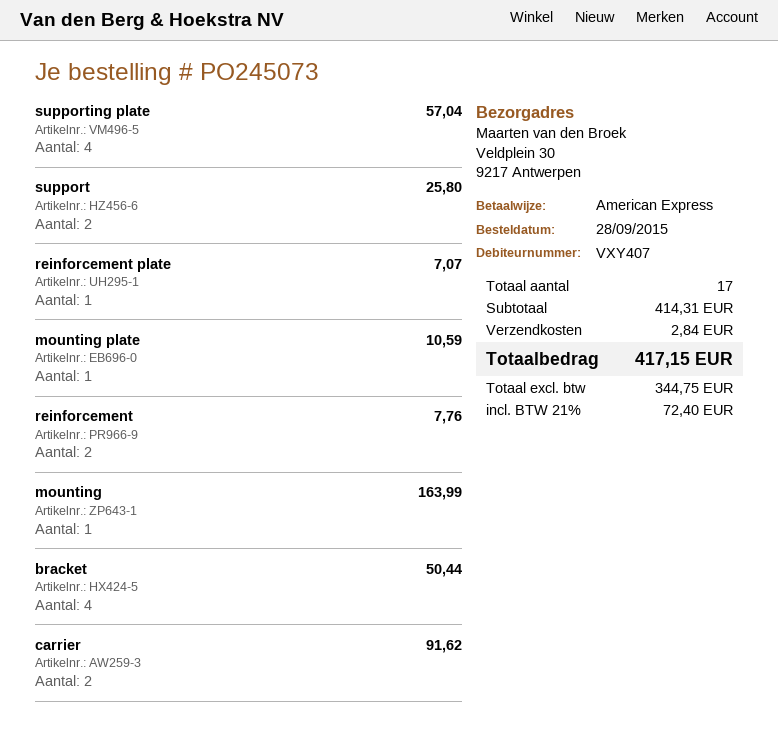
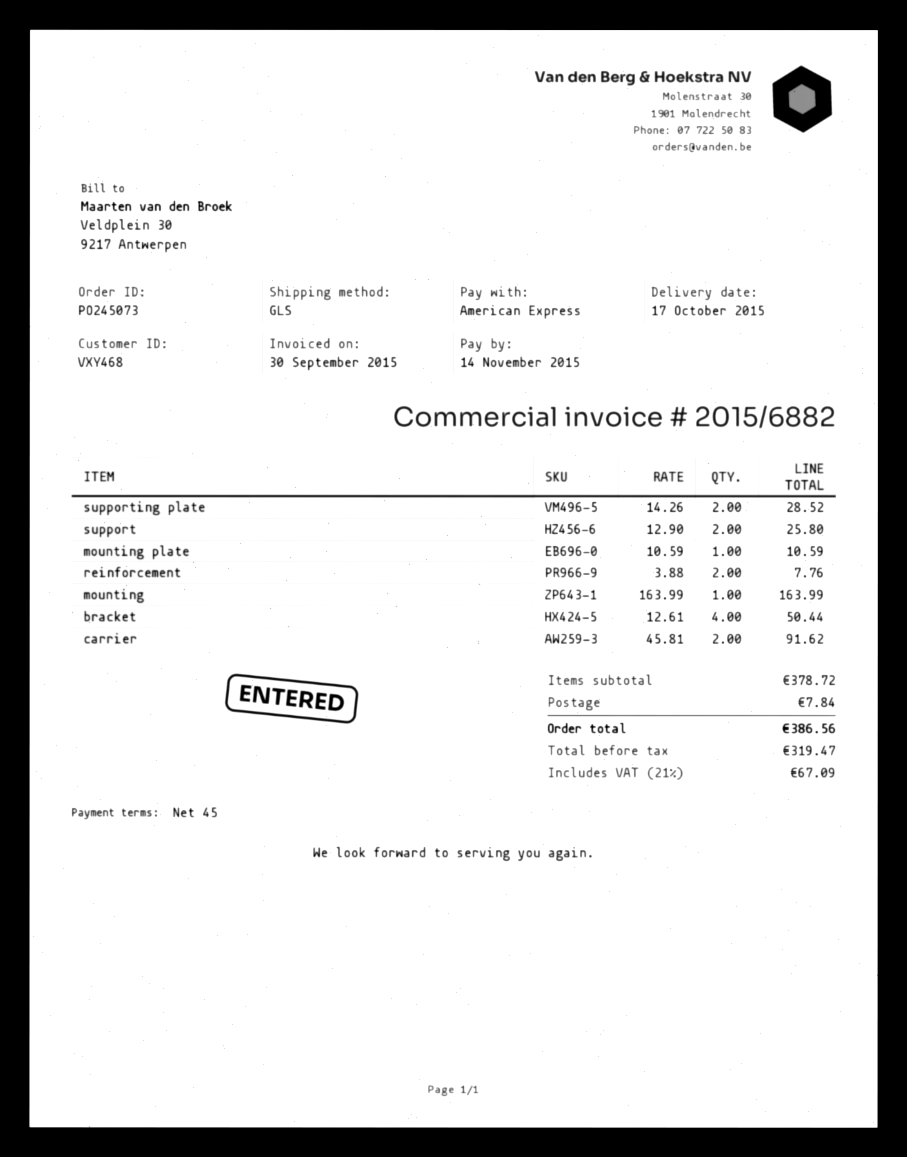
customer number: VXY407 -> VXY468
supporting plate: 4 for 57.04 -> 2 for 28.52
reinforcement plate: 1 for 7.07 -> none
subtotal: 414.31 -> 378.72
shipping: 2.84 -> 7.84
net: 344.75 -> 319.47
tax: 21% = 72.40 -> 21% = 67.09
total: 417.15 -> 386.56

